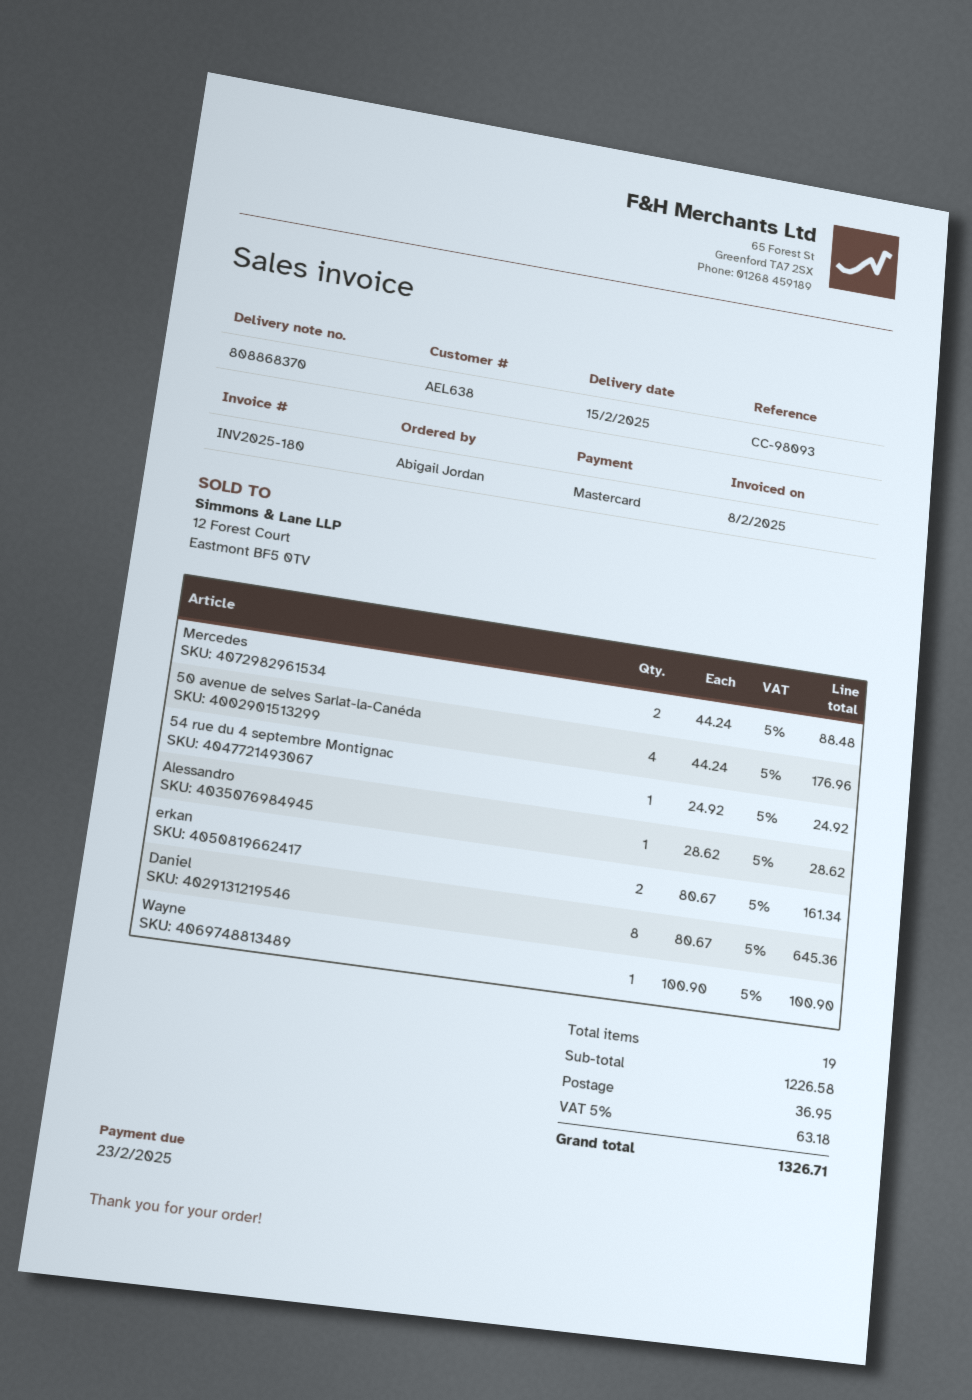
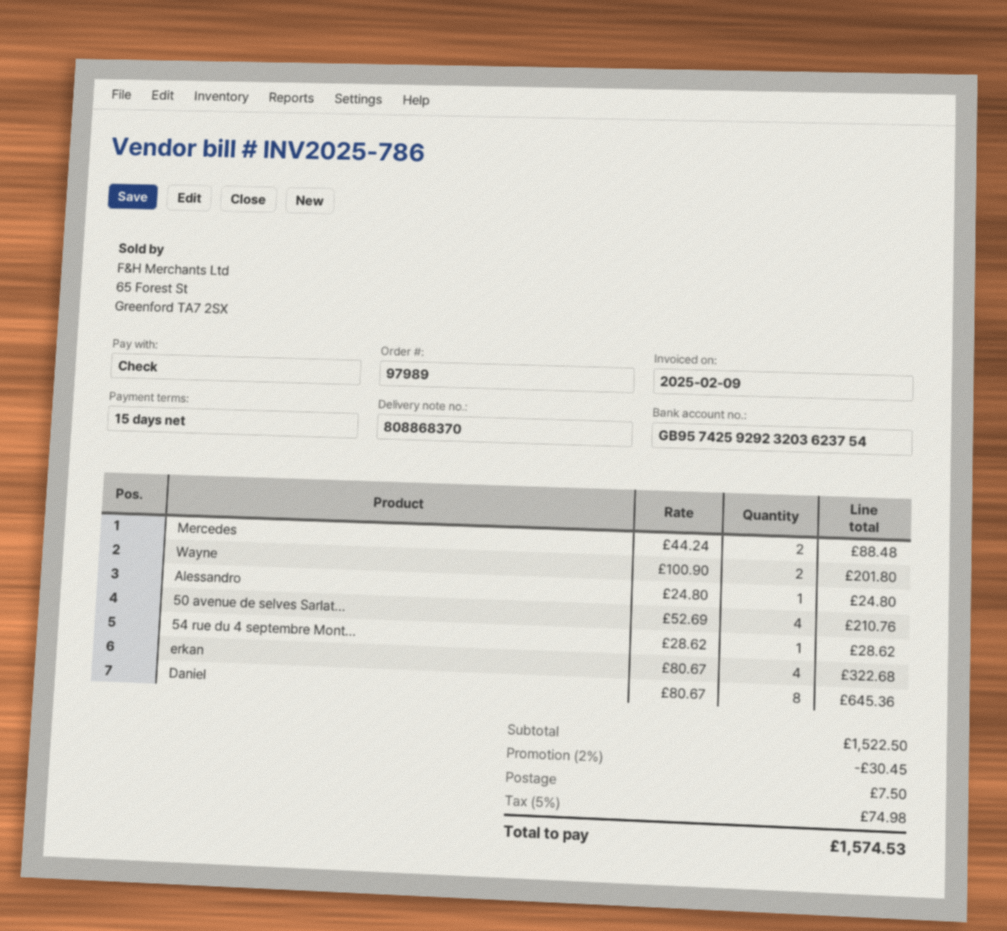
invoice number: INV2025-180 -> INV2025-786
invoice date: 2025-02-08 -> 2025-02-09
payment method: Mastercard -> cheque
50 avenue de selves Sarlat-la-Canéda: 4 x 44.24 = 176.96 -> 4 x 52.69 = 210.76
54 rue du 4 septembre Montignac: 1 x 24.92 = 24.92 -> 1 x 28.62 = 28.62
Alessandro: 1 x 28.62 = 28.62 -> 1 x 24.80 = 24.80
erkan: 2 x 80.67 = 161.34 -> 4 x 80.67 = 322.68
Wayne: 1 x 100.90 = 100.90 -> 2 x 100.90 = 201.80
subtotal: 1226.58 -> 1522.50
discount: none -> 2% = 30.45
shipping: 36.95 -> 7.50
tax: 5% = 63.18 -> 5% = 74.98
total: 1326.71 -> 1574.53

